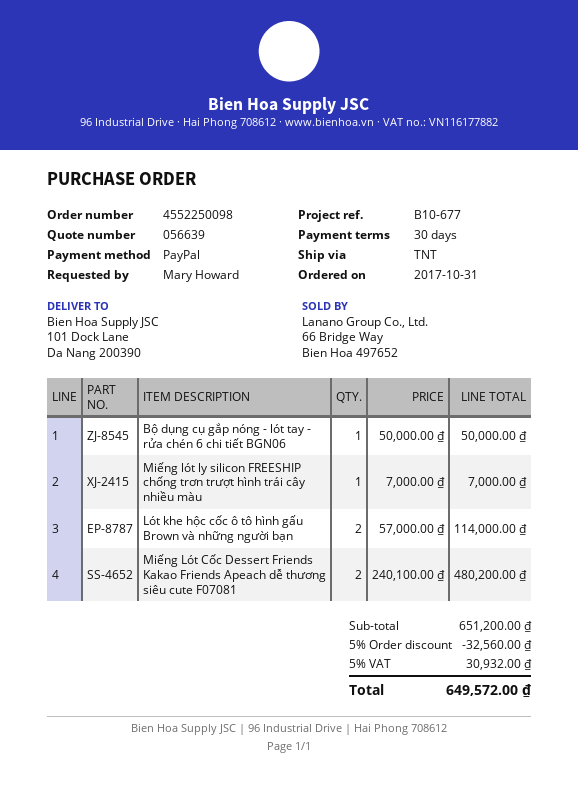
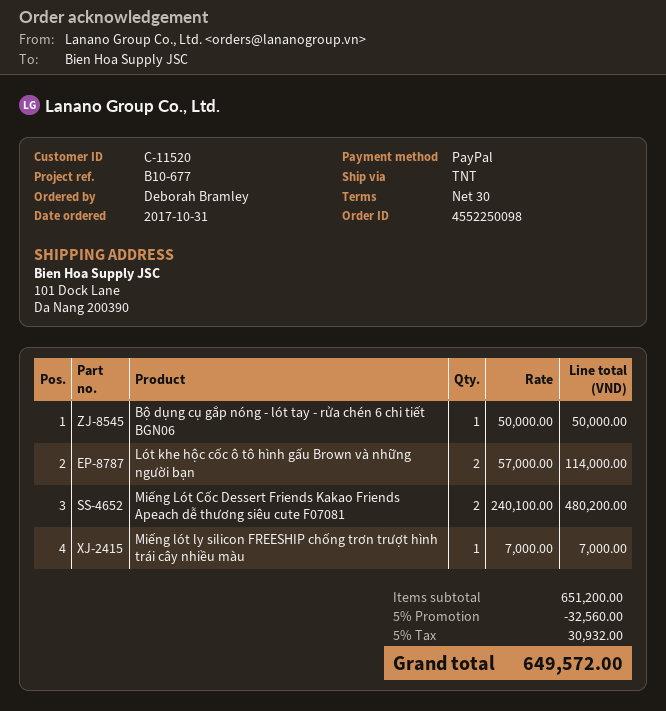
ordered by: Mary Howard -> Deborah Bramley

